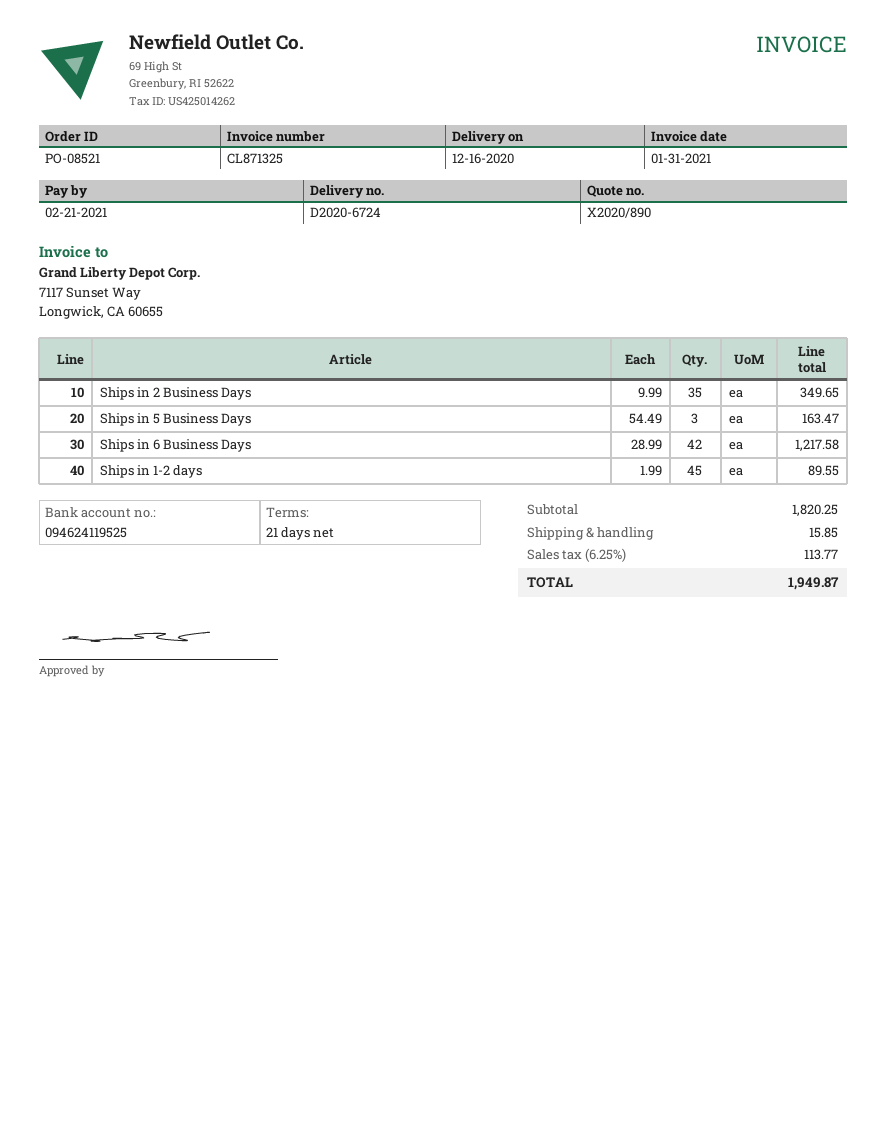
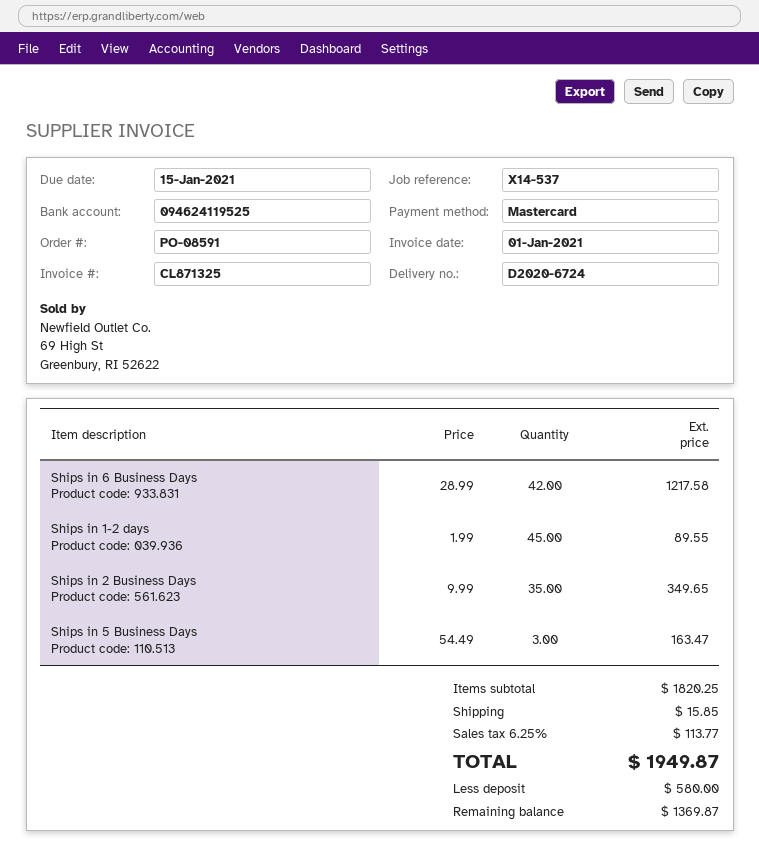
order number: PO-08521 -> PO-08591
invoice date: 2021-01-31 -> 2021-01-01
due date: 2021-02-21 -> 2021-01-15

